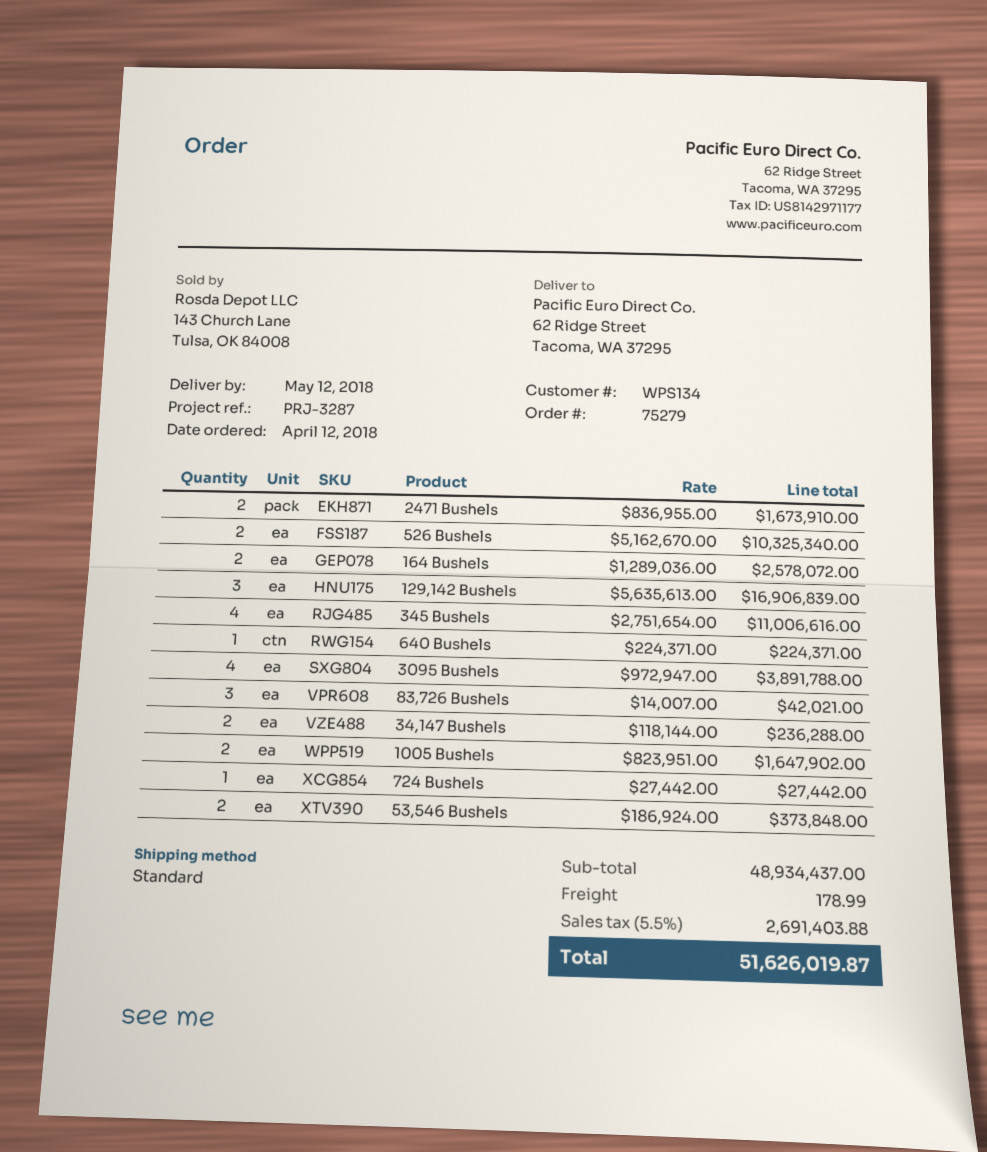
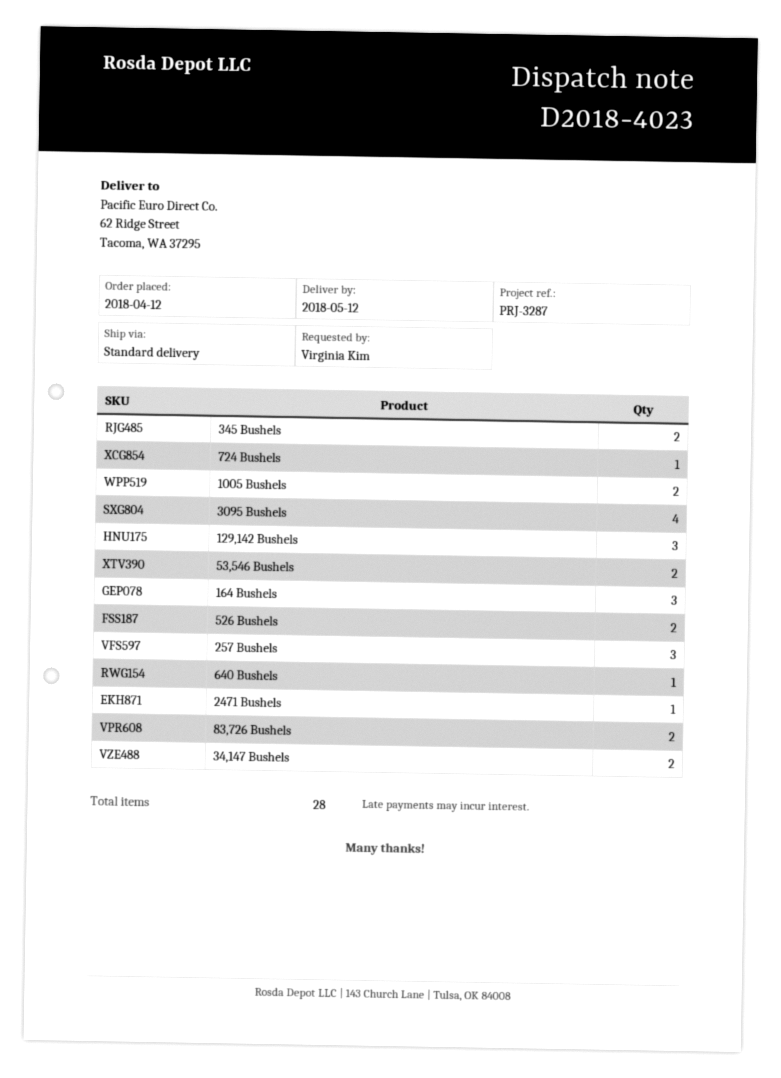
2471 Bushels: 2 -> 1
164 Bushels: 2 -> 3
345 Bushels: 4 -> 2
83,726 Bushels: 3 -> 2
257 Bushels: none -> 3

